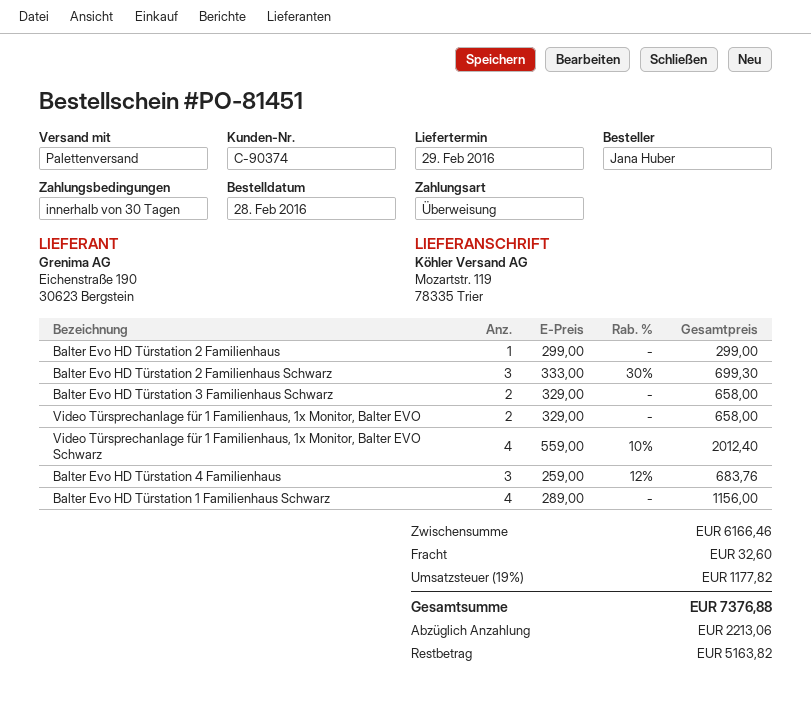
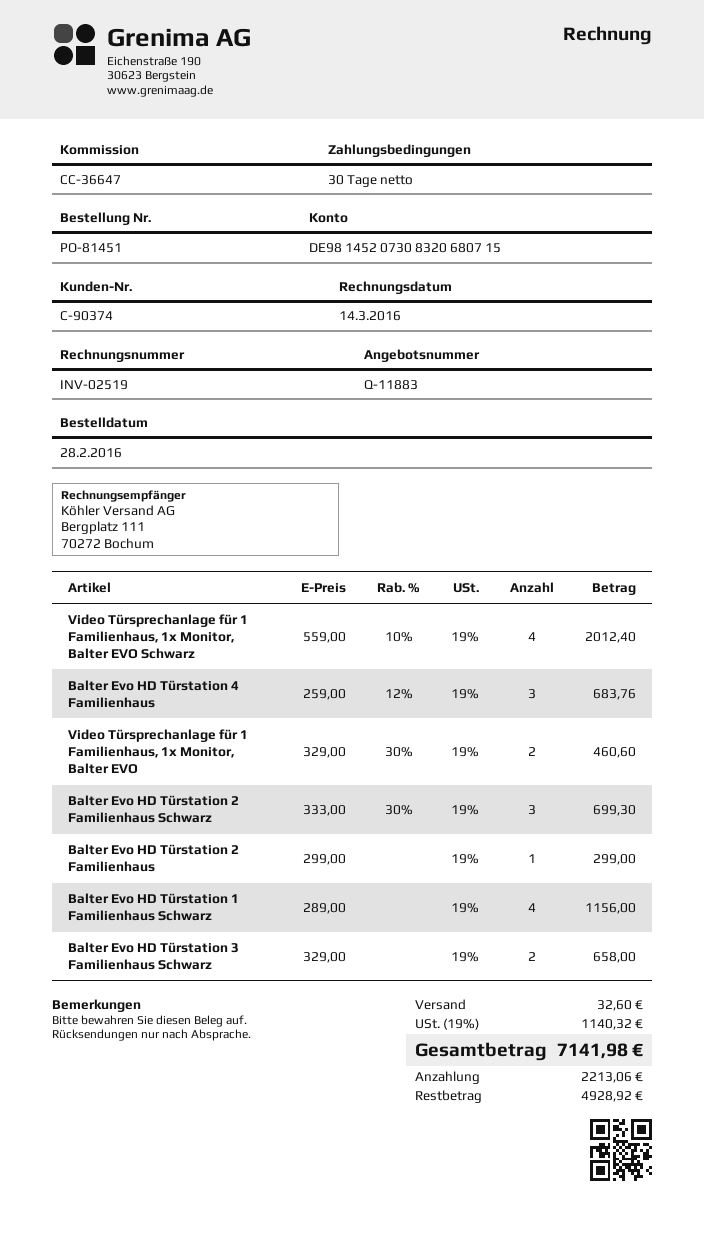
Video Türsprechanlage für 1 Familienhaus, 1x Monitor, Balter EVO: 2 x 329.00 = 658.00 -> 2 x 329.00 - 30% = 460.60
tax: 19% = 1177.82 -> 19% = 1140.32
total: 7376.88 -> 7141.98
balance: 5163.82 -> 4928.92

